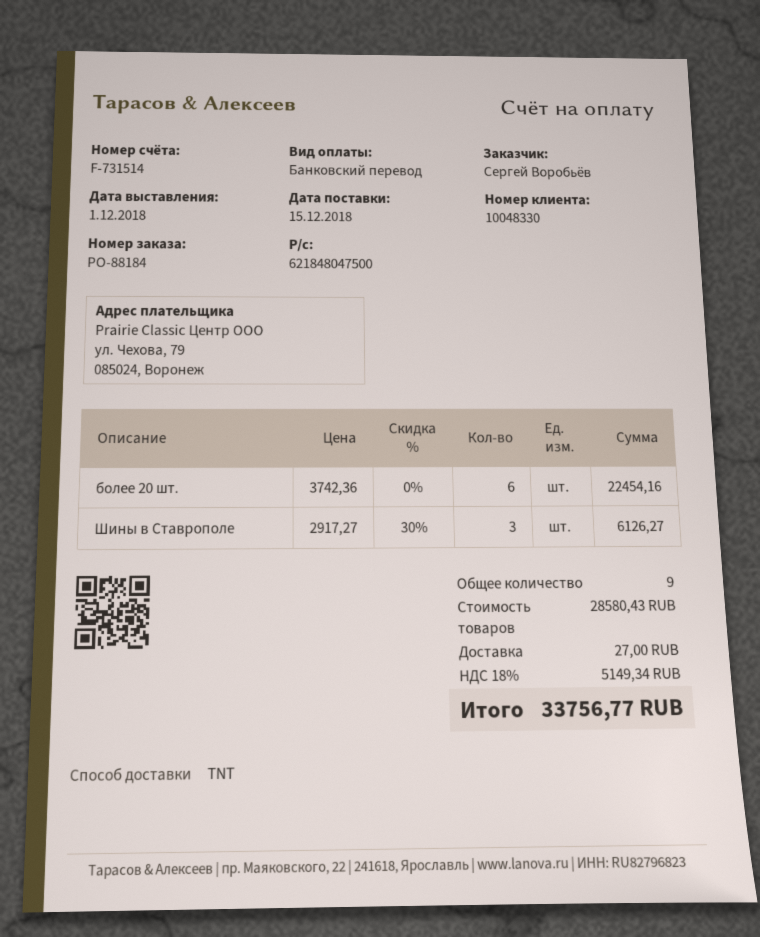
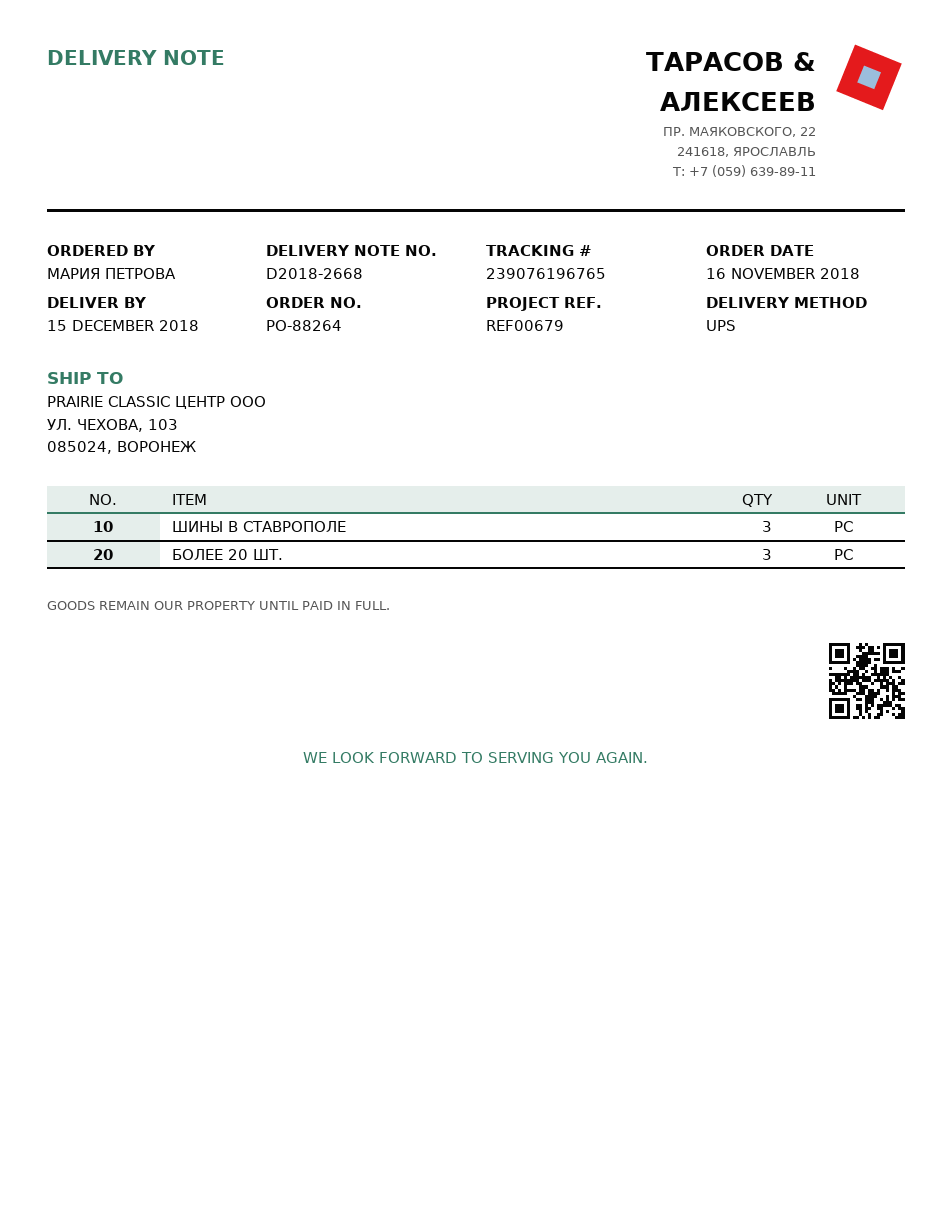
order number: PO-88184 -> PO-88264
ordered by: Сергей Воробьёв -> МАРИЯ ПЕТРОВА
shipping method: TNT -> UPS
более 20 шт.: 6 -> 3

